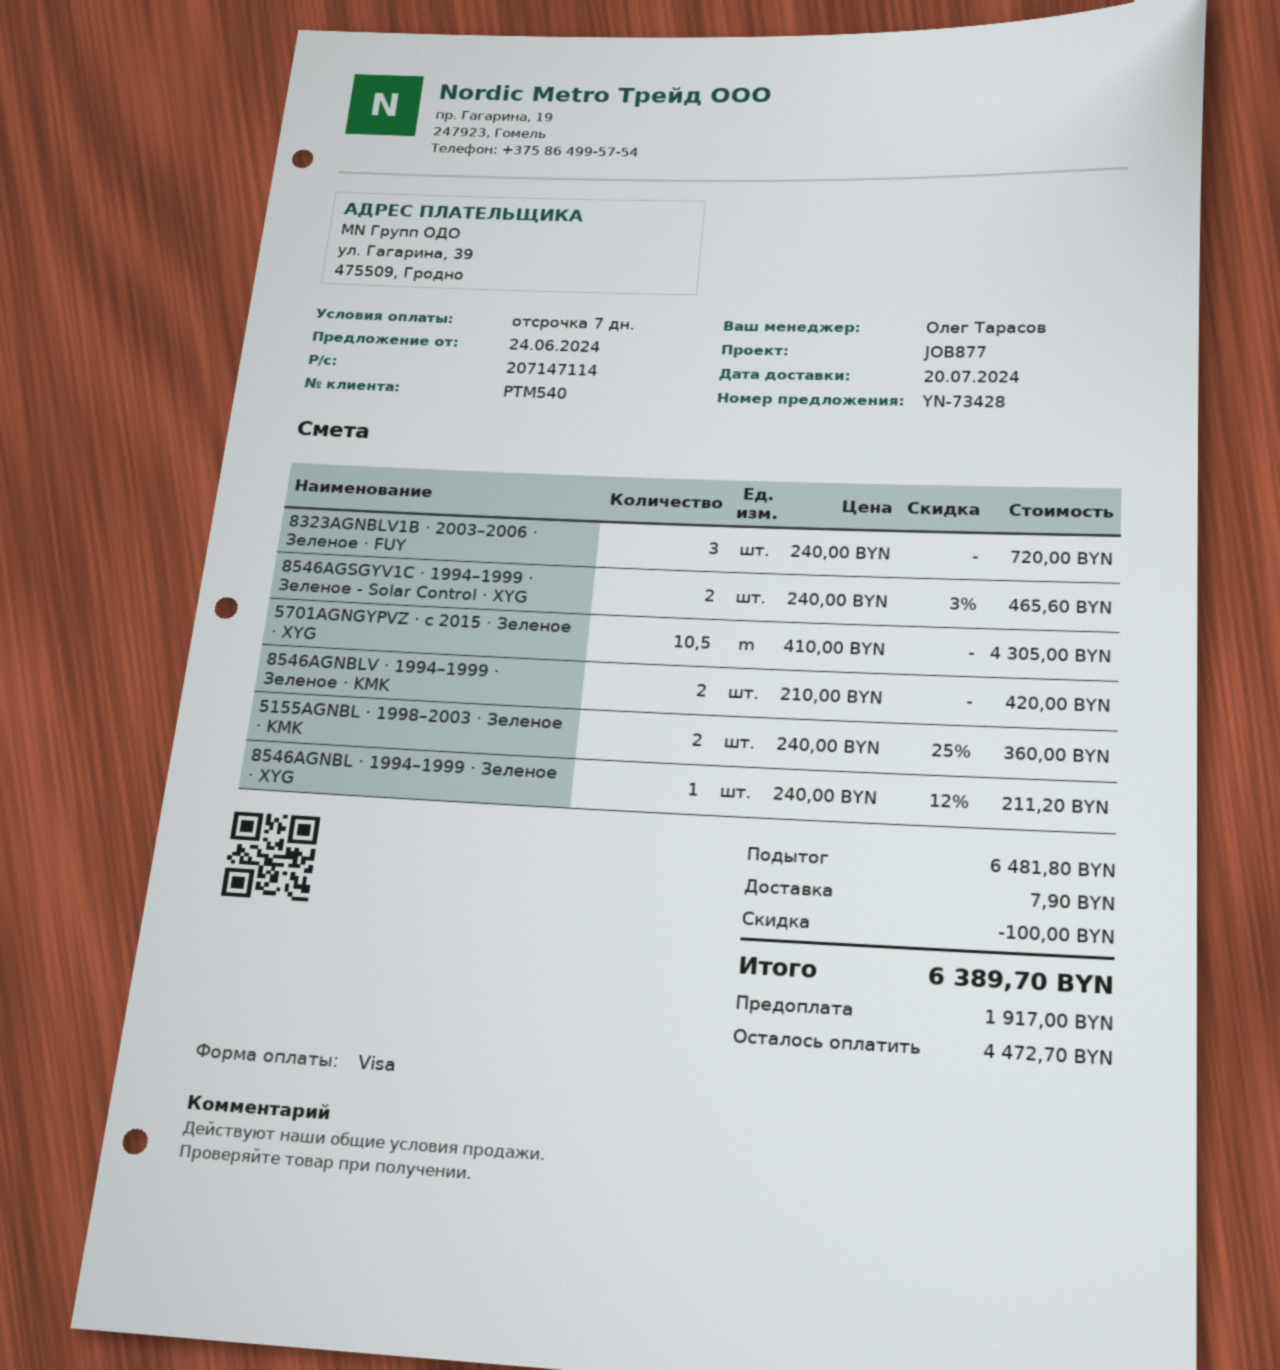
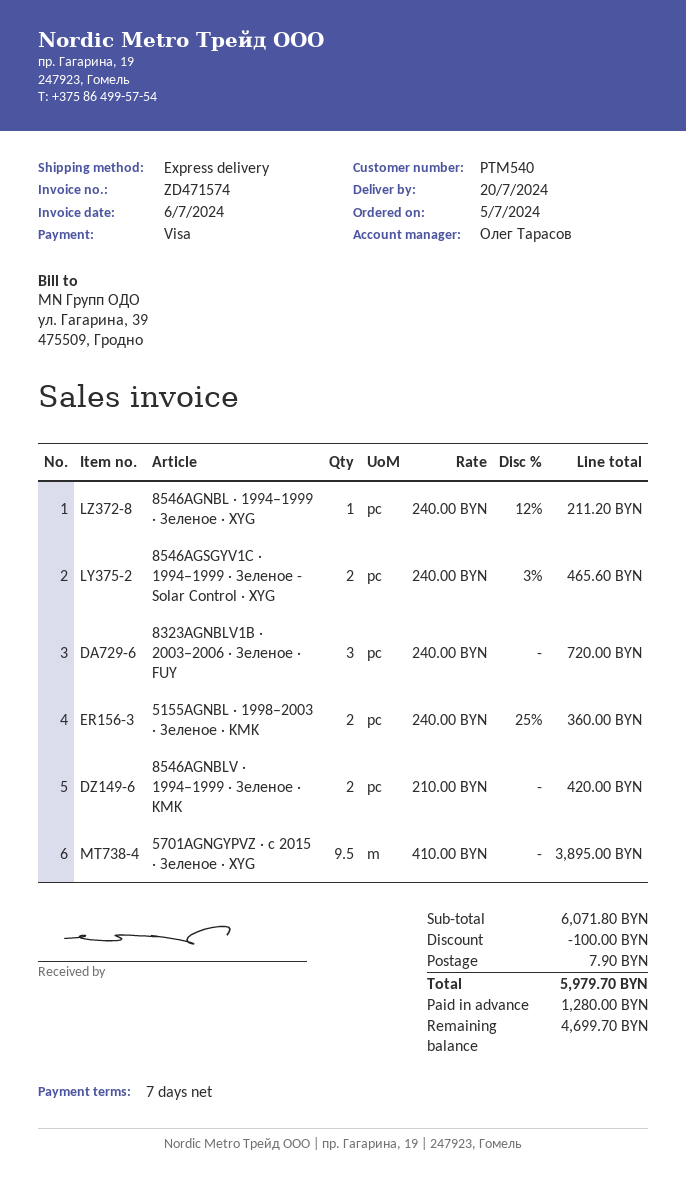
5701AGNGYPVZ · с 2015 · Зеленое · XYG: 10.5 x 410.00 = 4305.00 -> 9.5 x 410.00 = 3895.00
subtotal: 6481.80 -> 6071.80
total: 6389.70 -> 5979.70
deposit: 1917.00 -> 1280.00
balance: 4472.70 -> 4699.70

